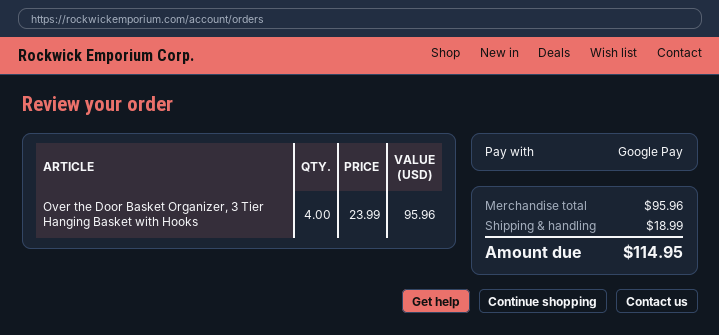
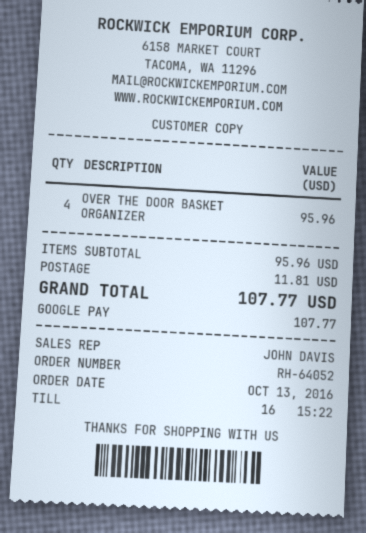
shipping: 18.99 -> 11.81
total: 114.95 -> 107.77

